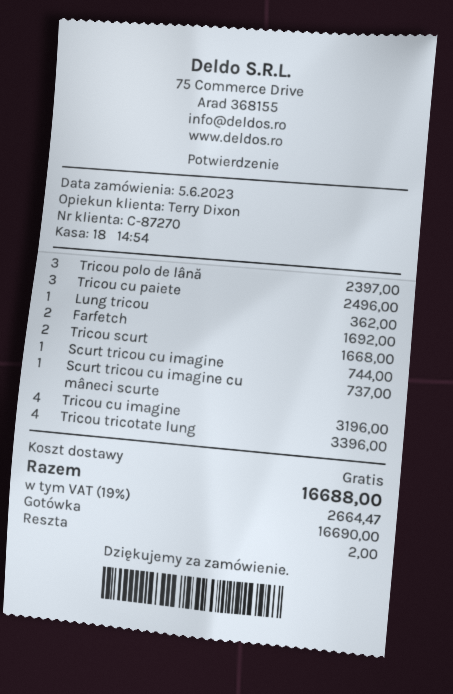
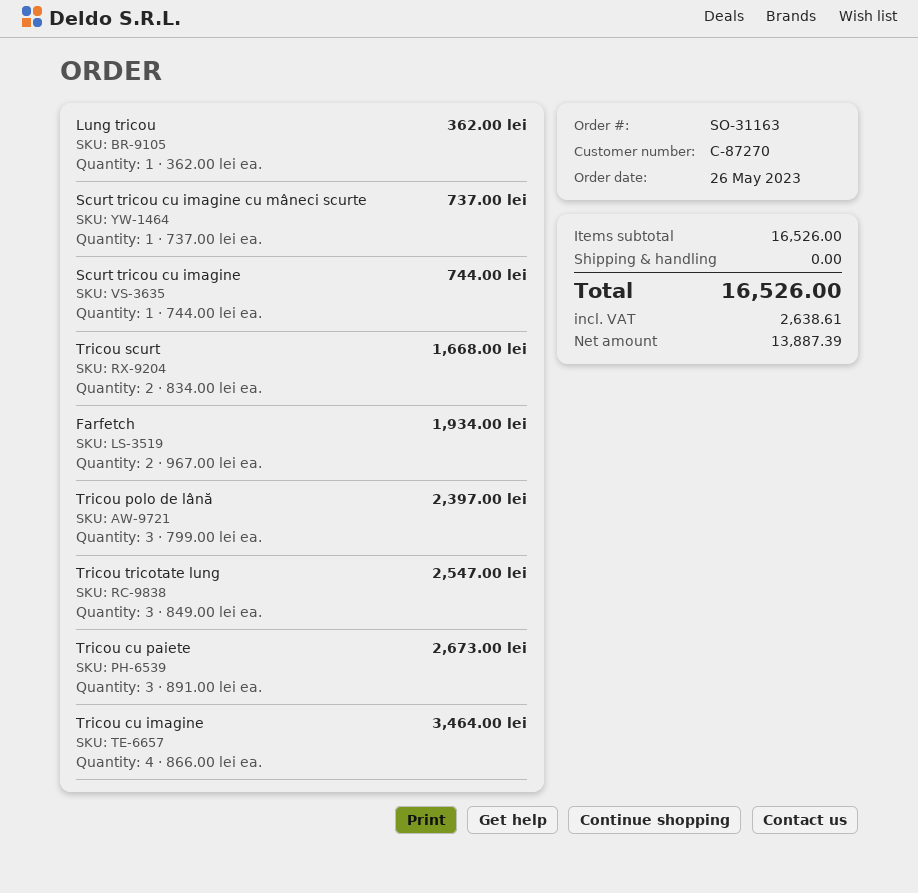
order date: 2023-06-05 -> 2023-05-26
Tricou cu paiete: 3 for 2496.00 -> 3 for 2673.00
Farfetch: 2 for 1692.00 -> 2 for 1934.00
Tricou cu imagine: 4 for 3196.00 -> 4 for 3464.00
Tricou tricotate lung: 4 for 3396.00 -> 3 for 2547.00
tax: 2664.47 -> 2638.61
total: 16688.00 -> 16526.00

